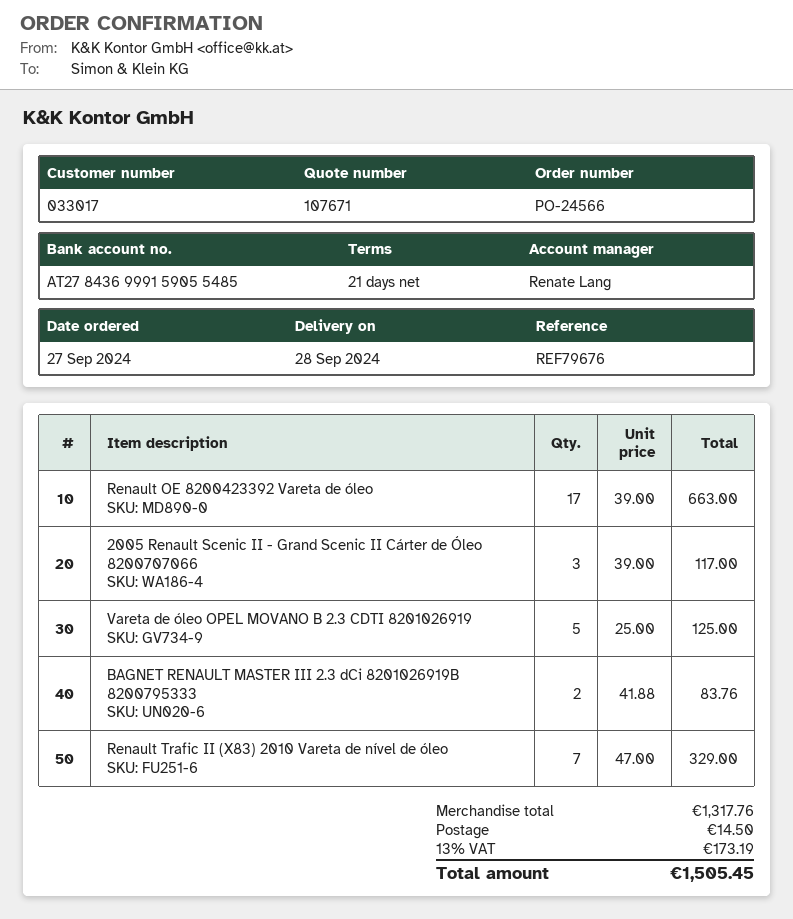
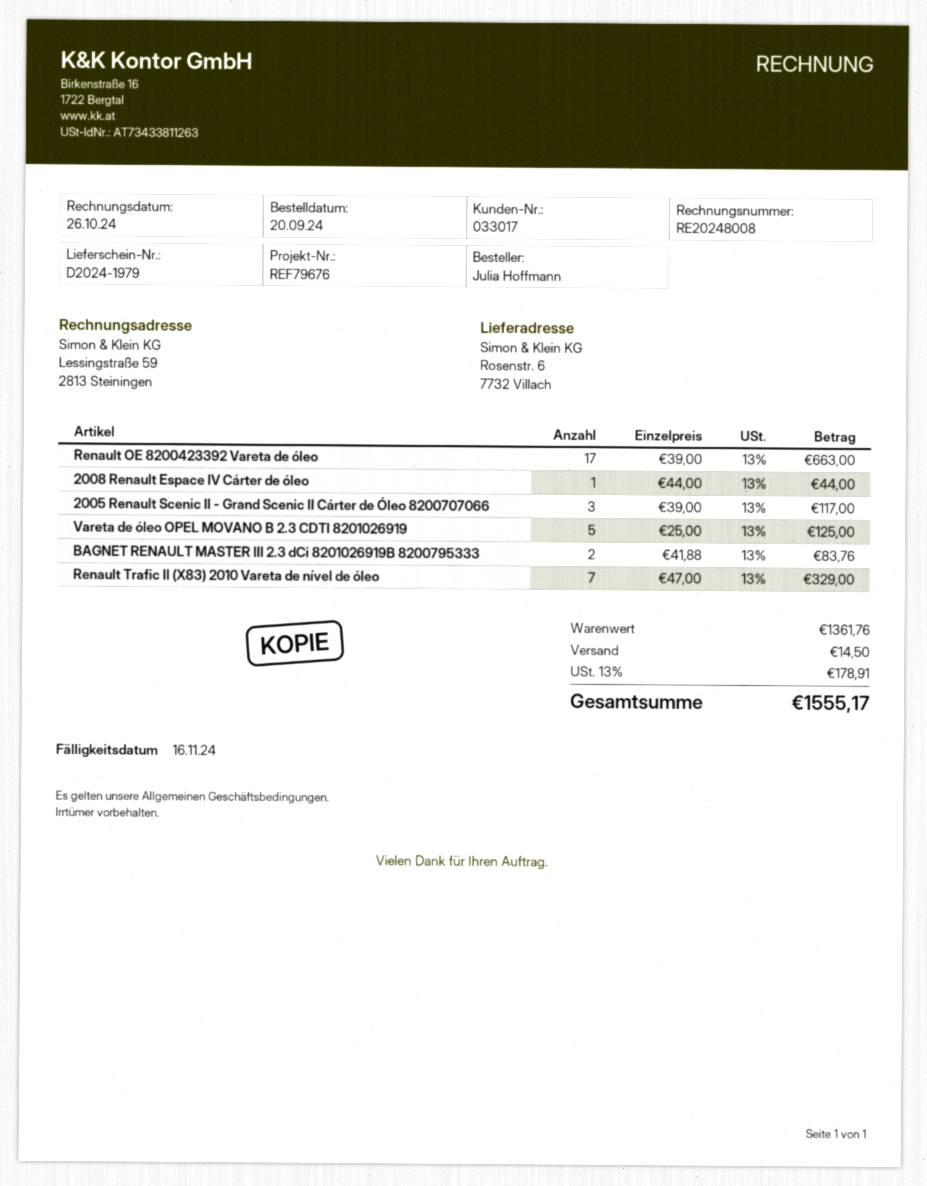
order date: 2024-09-27 -> 2024-09-20
2008 Renault Espace IV Cárter de óleo: none -> 1 x 44.00 = 44.00
subtotal: 1317.76 -> 1361.76
tax: 13% = 173.19 -> 13% = 178.91
total: 1505.45 -> 1555.17

